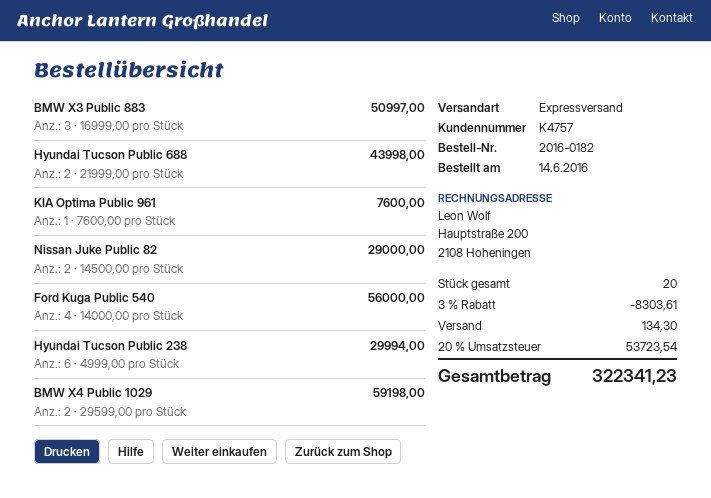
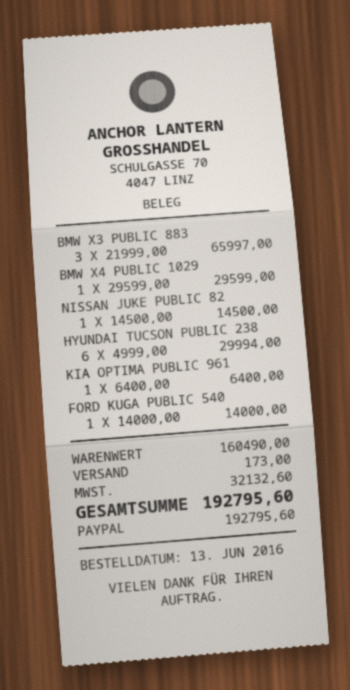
order date: 2016-06-14 -> 2016-06-13
BMW X3 Public 883: 3 x 16999.00 = 50997.00 -> 3 x 21999.00 = 65997.00
Hyundai Tucson Public 688: 2 x 21999.00 = 43998.00 -> none
KIA Optima Public 961: 1 x 7600.00 = 7600.00 -> 1 x 6400.00 = 6400.00
Nissan Juke Public 82: 2 x 14500.00 = 29000.00 -> 1 x 14500.00 = 14500.00
Ford Kuga Public 540: 4 x 14000.00 = 56000.00 -> 1 x 14000.00 = 14000.00
BMW X4 Public 1029: 2 x 29599.00 = 59198.00 -> 1 x 29599.00 = 29599.00
discount: 3% = 8303.61 -> none
shipping: 134.30 -> 173.00
tax: 53723.54 -> 32132.60
total: 322341.23 -> 192795.60

